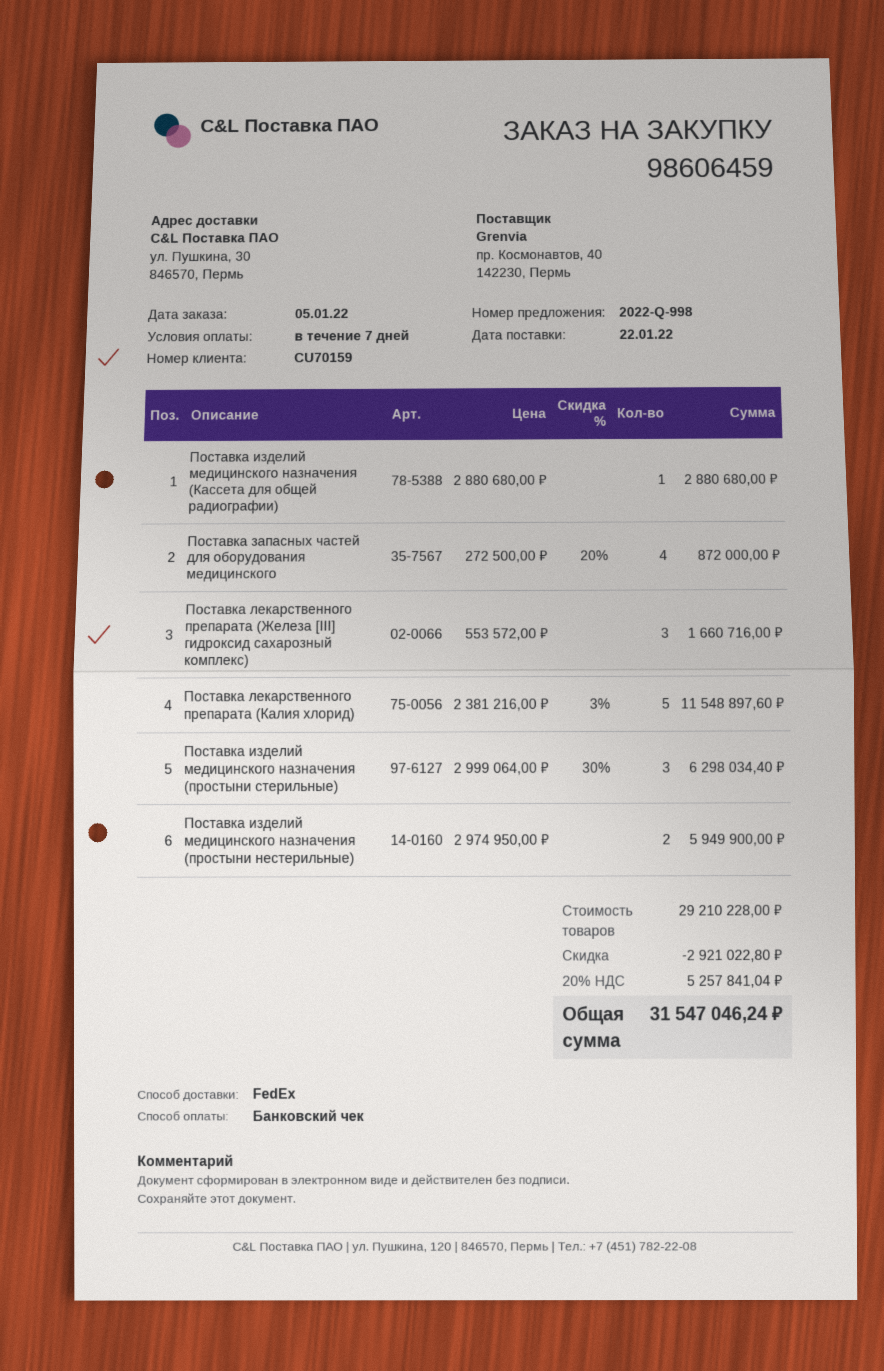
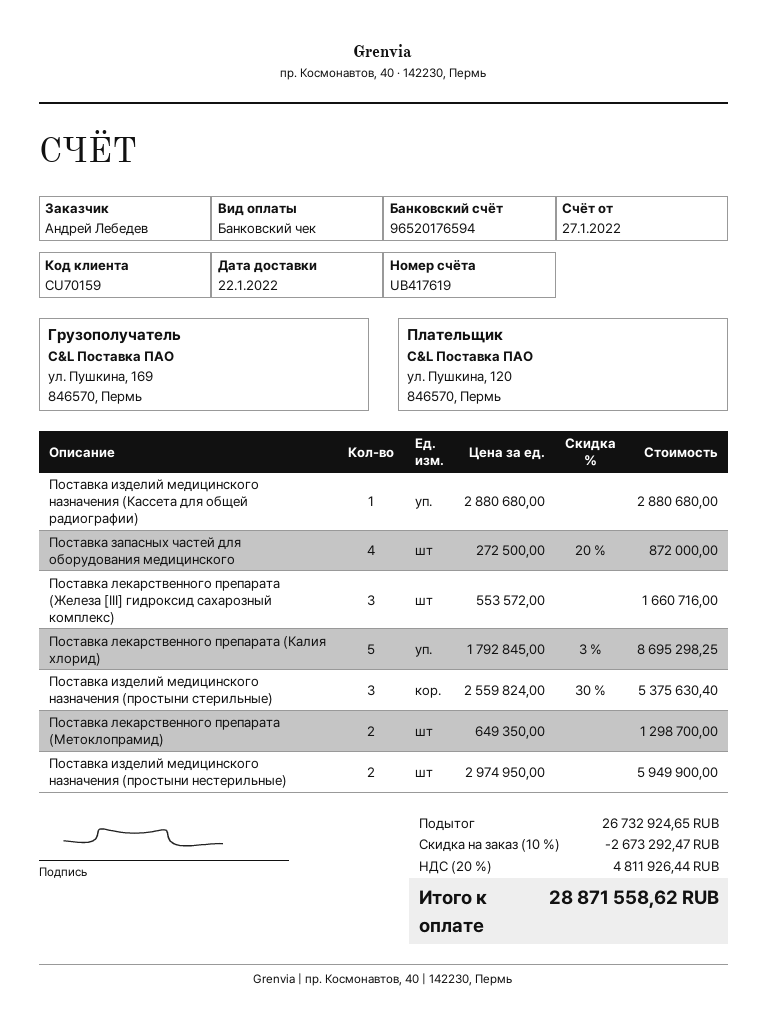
ship to: ул. Пушкина, 30, 846570, Пермь -> ул. Пушкина, 169, 846570, Пермь
Поставка лекарственного препарата (Калия хлорид): 5 x 2381216.00 - 3% = 11548897.60 -> 5 x 1792845.00 - 3% = 8695298.25
Поставка изделий медицинского назначения (простыни стерильные): 3 x 2999064.00 - 30% = 6298034.40 -> 3 x 2559824.00 - 30% = 5375630.40
Поставка лекарственного препарата (Метоклопрамид): none -> 2 x 649350.00 = 1298700.00
subtotal: 29210228.00 -> 26732924.65
discount: 2921022.80 -> 2673292.47
tax: 20% = 5257841.04 -> 20% = 4811926.44
total: 31547046.24 -> 28871558.62

